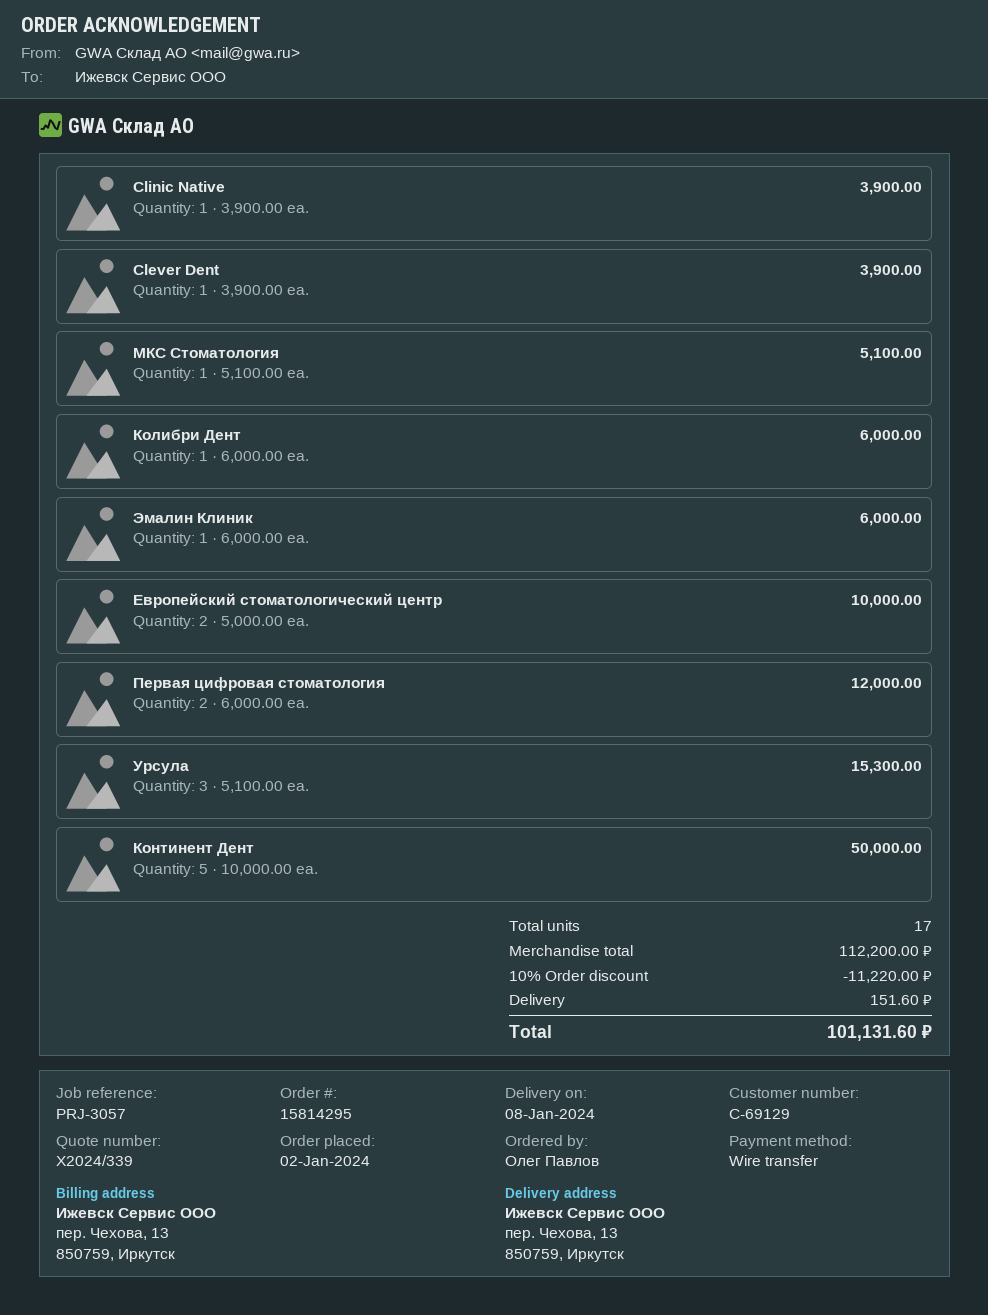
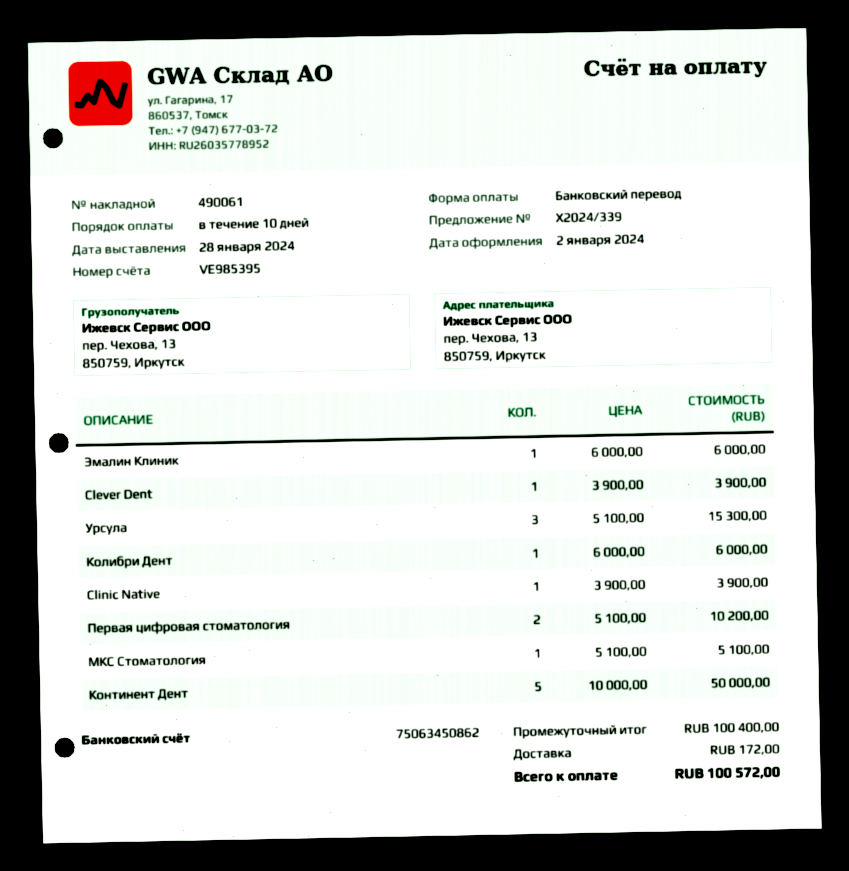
Европейский стоматологический центр: 2 x 5000.00 = 10000.00 -> none
Первая цифровая стоматология: 2 x 6000.00 = 12000.00 -> 2 x 5100.00 = 10200.00
subtotal: 112200.00 -> 100400.00
discount: 10% = 11220.00 -> none
shipping: 151.60 -> 172.00
total: 101131.60 -> 100572.00

